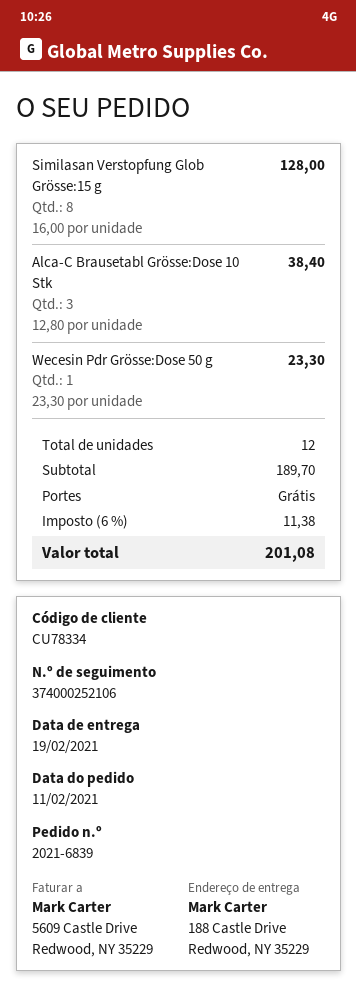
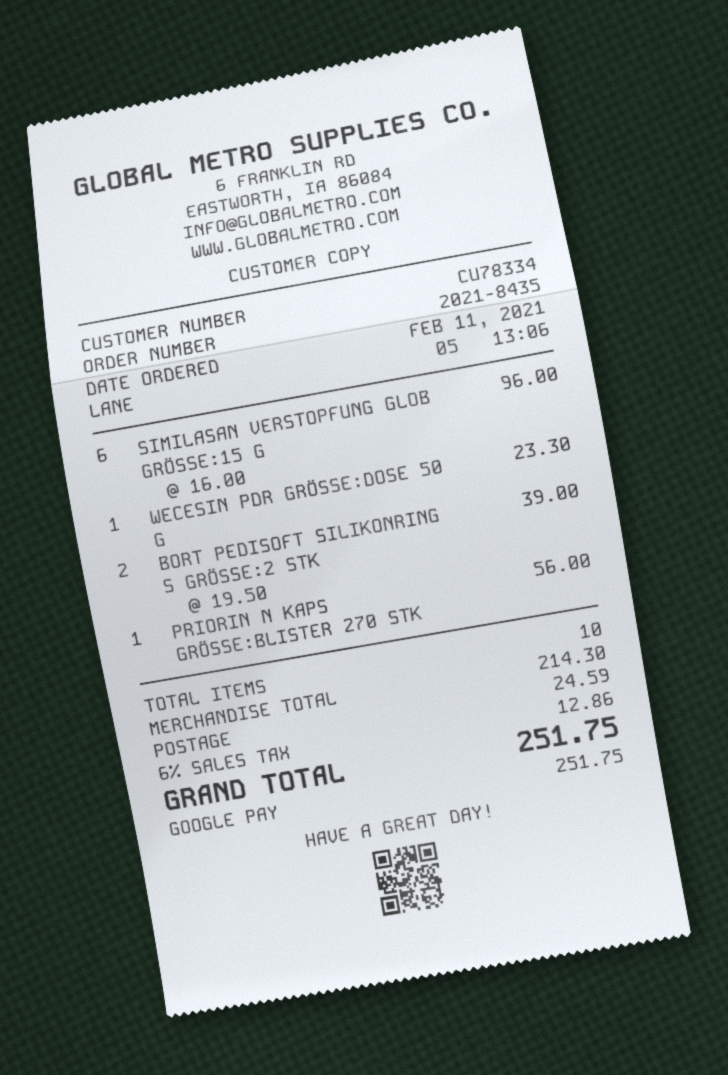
order number: 2021-6839 -> 2021-8435
Similasan Verstopfung Glob Grösse:15 g: 8 x 16.00 = 128.00 -> 6 x 16.00 = 96.00
Alca-C Brausetabl Grösse:Dose 10 Stk: 3 x 12.80 = 38.40 -> none
BORT PEDISOFT SILIKONRING S GRÖSSE:2 STK: none -> 2 x 19.50 = 39.00
PRIORIN N KAPS GRÖSSE:BLISTER 270 STK: none -> 1 x 56.00 = 56.00
total quantity: 12 -> 10
subtotal: 189.70 -> 214.30
shipping: 0.00 -> 24.59
tax: 6% = 11.38 -> 6% = 12.86
total: 201.08 -> 251.75

